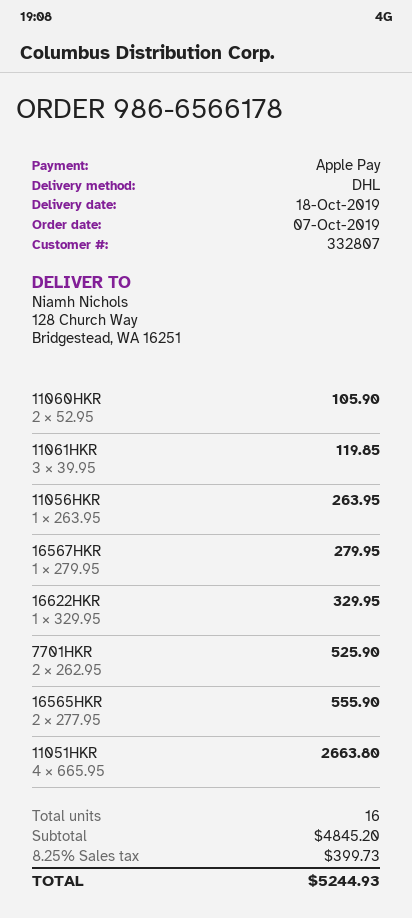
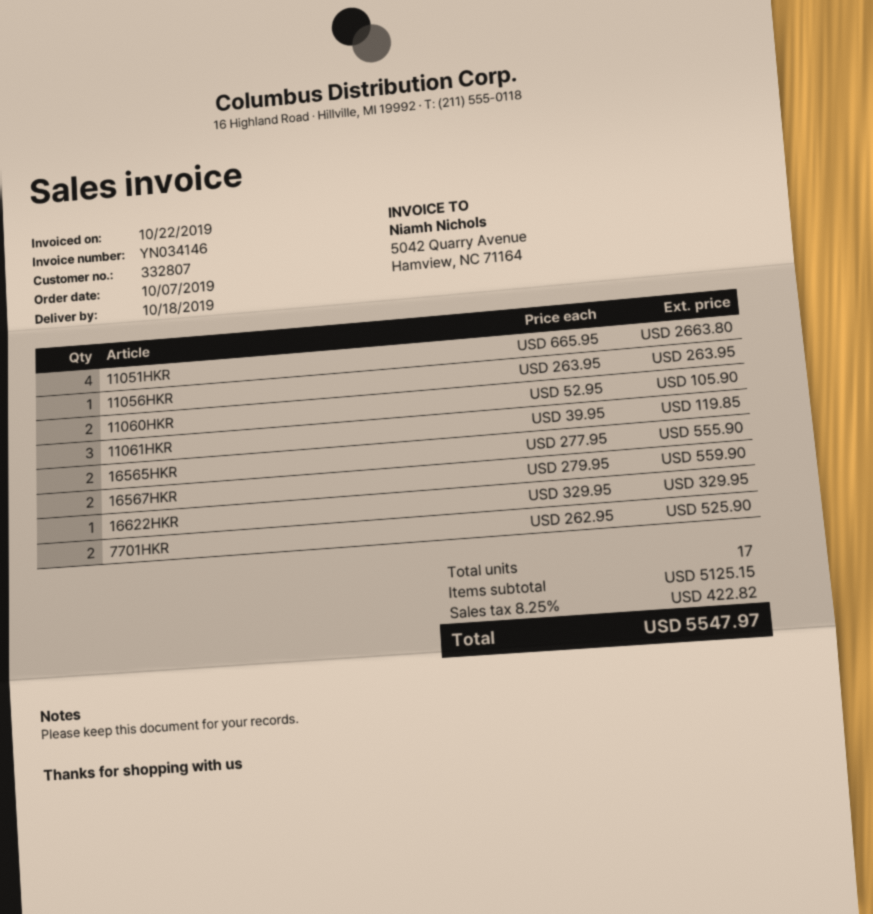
16567HKR: 1 x 279.95 = 279.95 -> 2 x 279.95 = 559.90
total quantity: 16 -> 17
subtotal: 4845.20 -> 5125.15
tax: 8.25% = 399.73 -> 8.25% = 422.82
total: 5244.93 -> 5547.97

